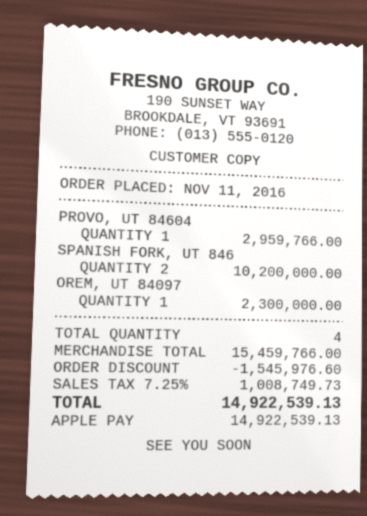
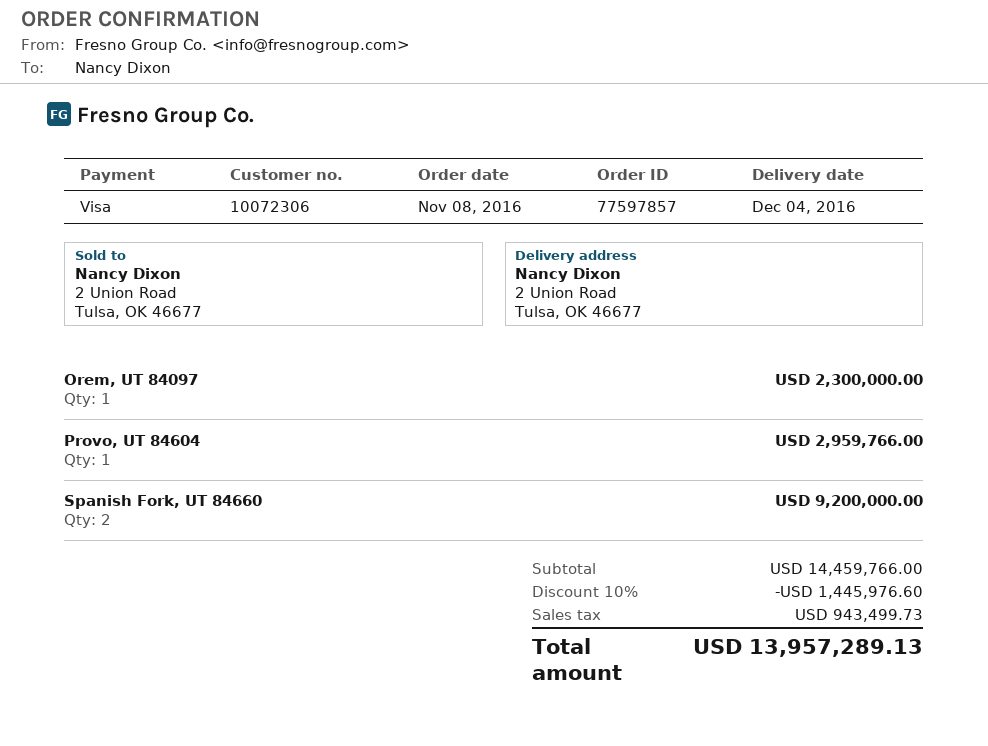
order date: 2016-11-11 -> 2016-11-08
payment method: Apple Pay -> Visa
SPANISH FORK, UT 846: 2 for 10200000.00 -> 2 for 9200000.00
subtotal: 15459766.00 -> 14459766.00
discount: 1545976.60 -> 1445976.60
tax: 1008749.73 -> 943499.73
total: 14922539.13 -> 13957289.13

